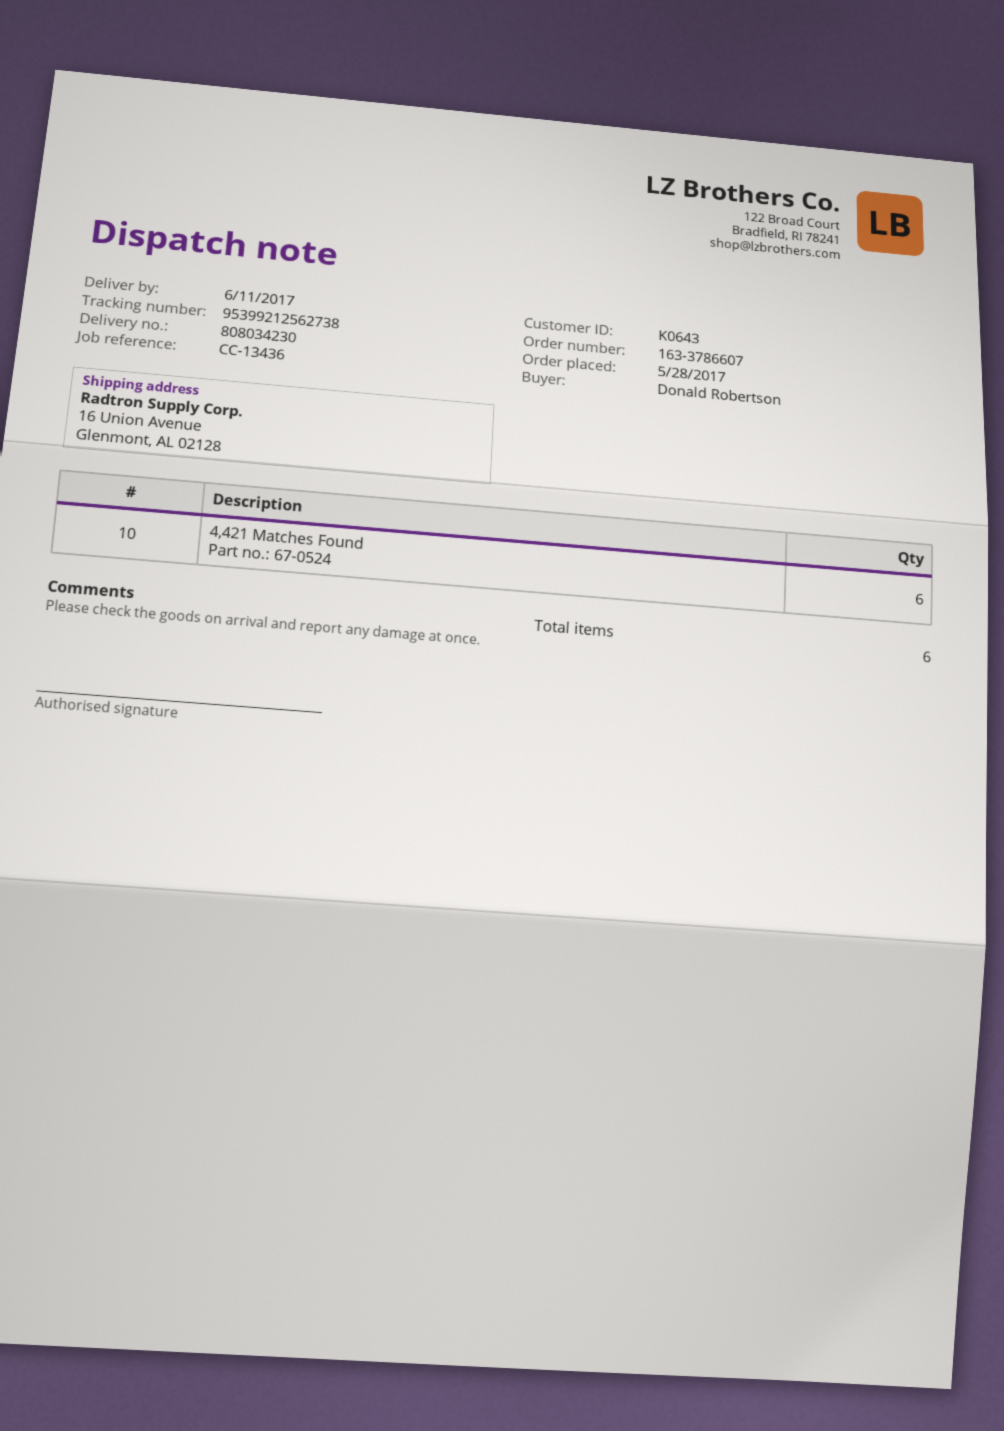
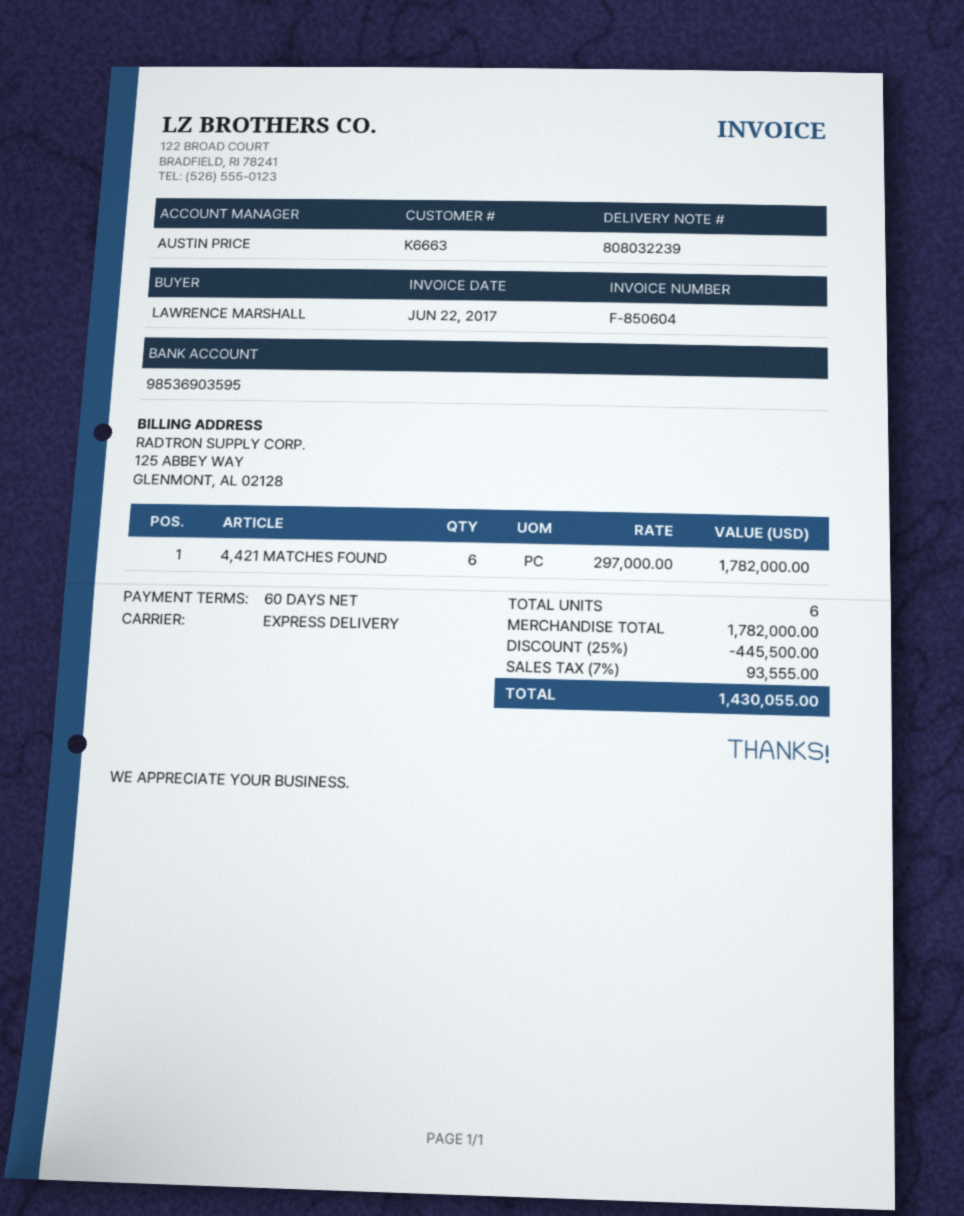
delivery note number: 808034230 -> 808032239
customer number: K0643 -> K6663
ordered by: Donald Robertson -> LAWRENCE MARSHALL

